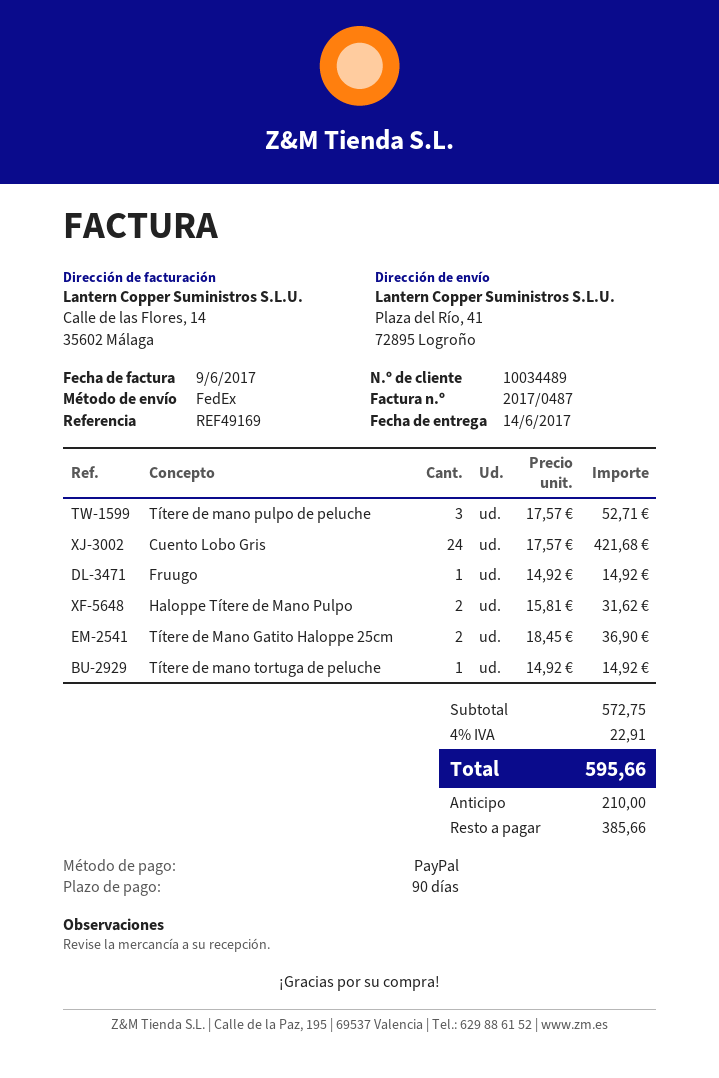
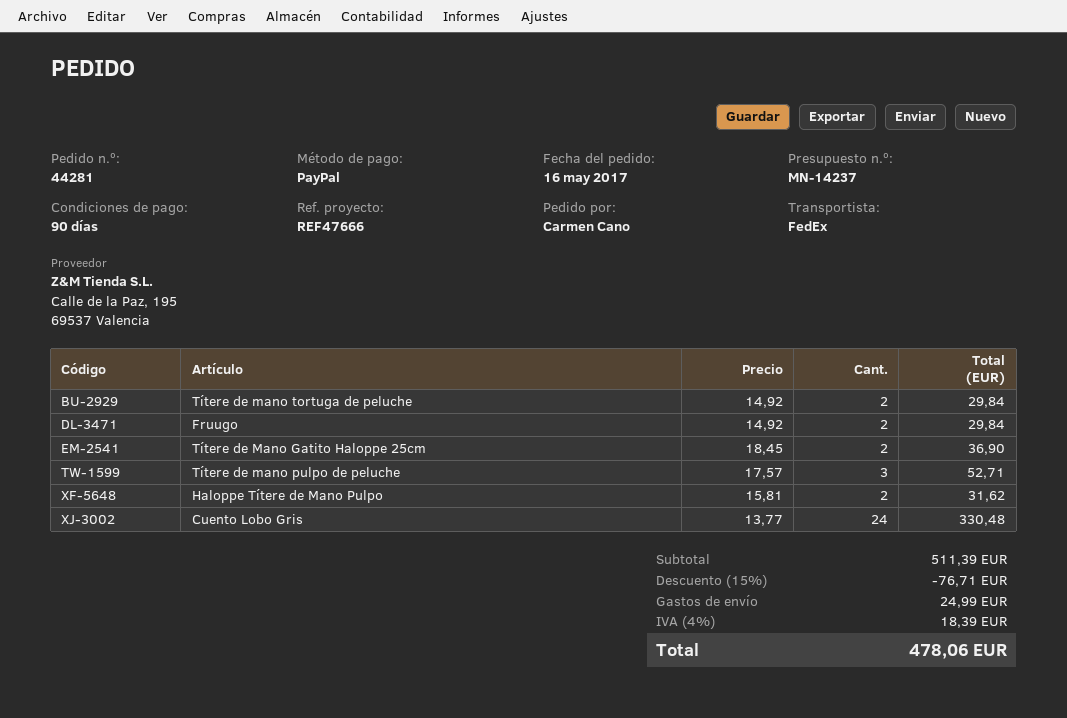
reference: REF49169 -> REF47666
Cuento Lobo Gris: 24 x 17.57 = 421.68 -> 24 x 13.77 = 330.48
Fruugo: 1 x 14.92 = 14.92 -> 2 x 14.92 = 29.84
Títere de mano tortuga de peluche: 1 x 14.92 = 14.92 -> 2 x 14.92 = 29.84
subtotal: 572.75 -> 511.39
discount: none -> 15% = 76.71
shipping: none -> 24.99
tax: 4% = 22.91 -> 4% = 18.39
total: 595.66 -> 478.06

